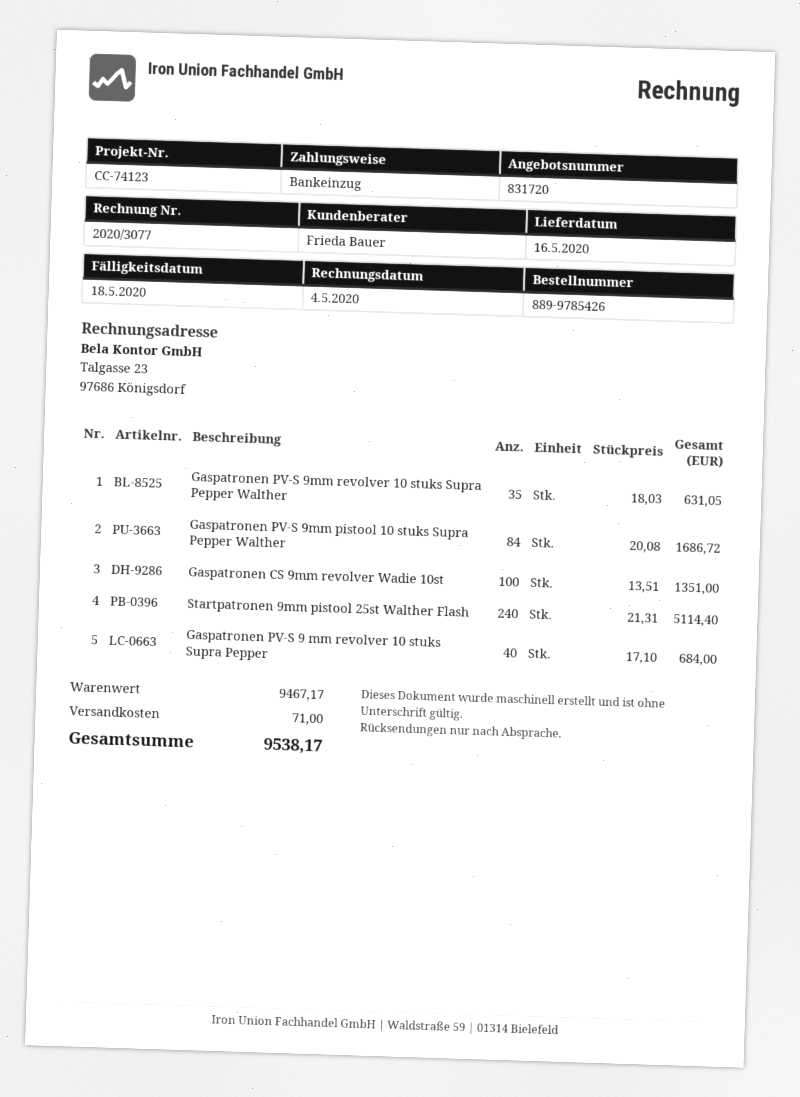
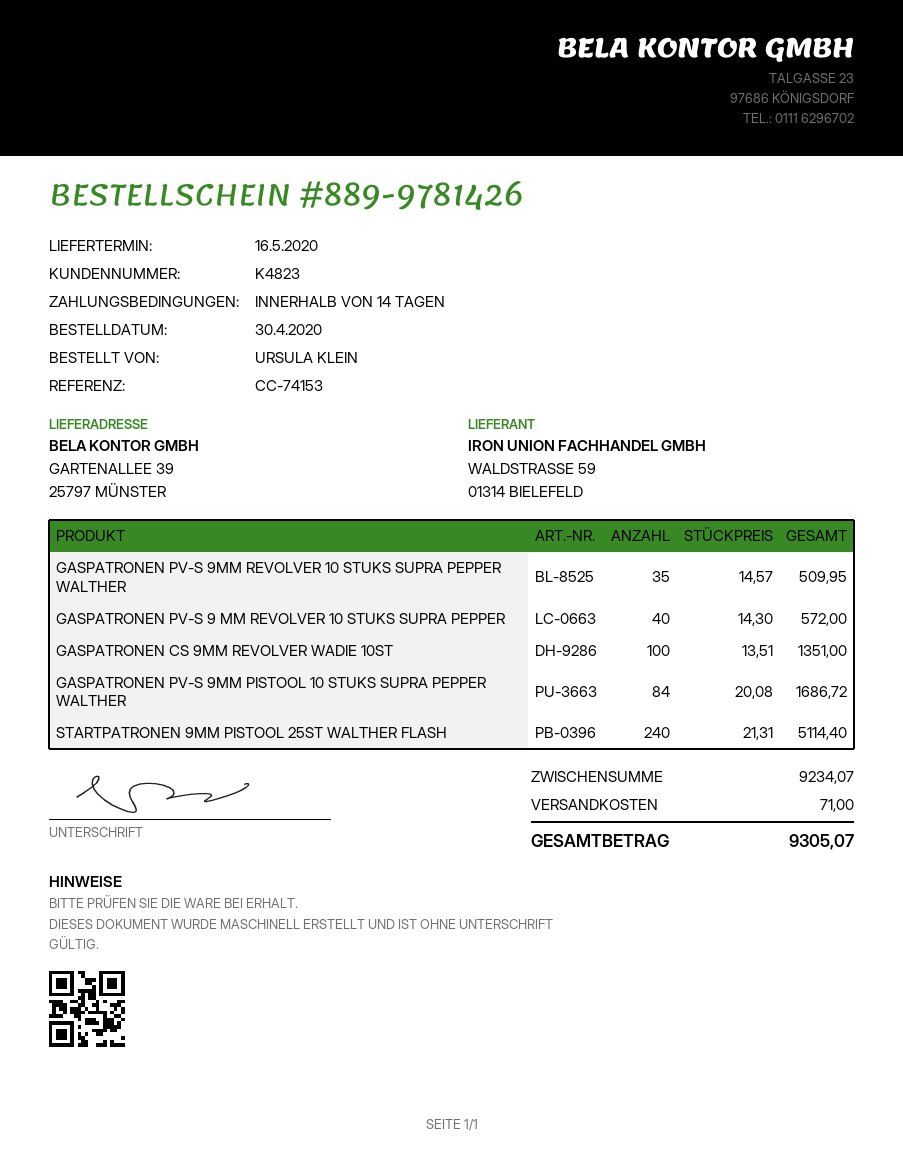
order number: 889-9785426 -> 889-9781426
reference: CC-74123 -> CC-74153
Gaspatronen PV-S 9mm revolver 10 stuks Supra Pepper Walther: 35 x 18.03 = 631.05 -> 35 x 14.57 = 509.95
Gaspatronen PV-S 9 mm revolver 10 stuks Supra Pepper: 40 x 17.10 = 684.00 -> 40 x 14.30 = 572.00
subtotal: 9467.17 -> 9234.07
total: 9538.17 -> 9305.07

